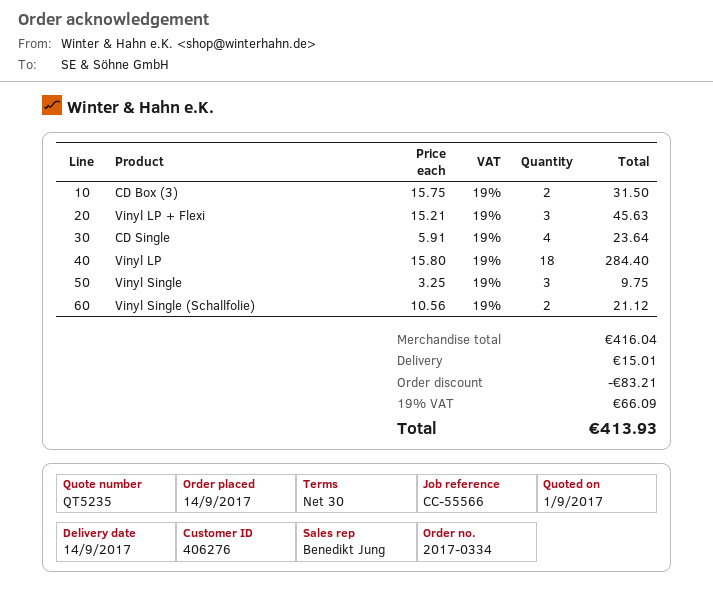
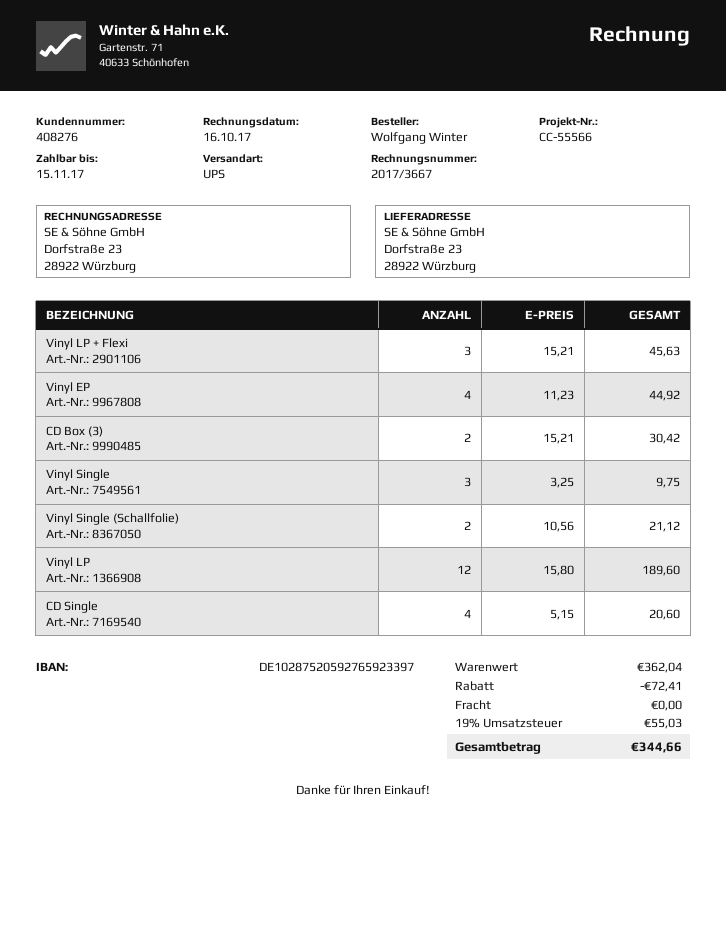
customer number: 406276 -> 408276
CD Box (3): 2 x 15.75 = 31.50 -> 2 x 15.21 = 30.42
CD Single: 4 x 5.91 = 23.64 -> 4 x 5.15 = 20.60
Vinyl LP: 18 x 15.80 = 284.40 -> 12 x 15.80 = 189.60
Vinyl EP: none -> 4 x 11.23 = 44.92
subtotal: 416.04 -> 362.04
discount: 83.21 -> 72.41
shipping: 15.01 -> 0.00
tax: 19% = 66.09 -> 19% = 55.03
total: 413.93 -> 344.66

